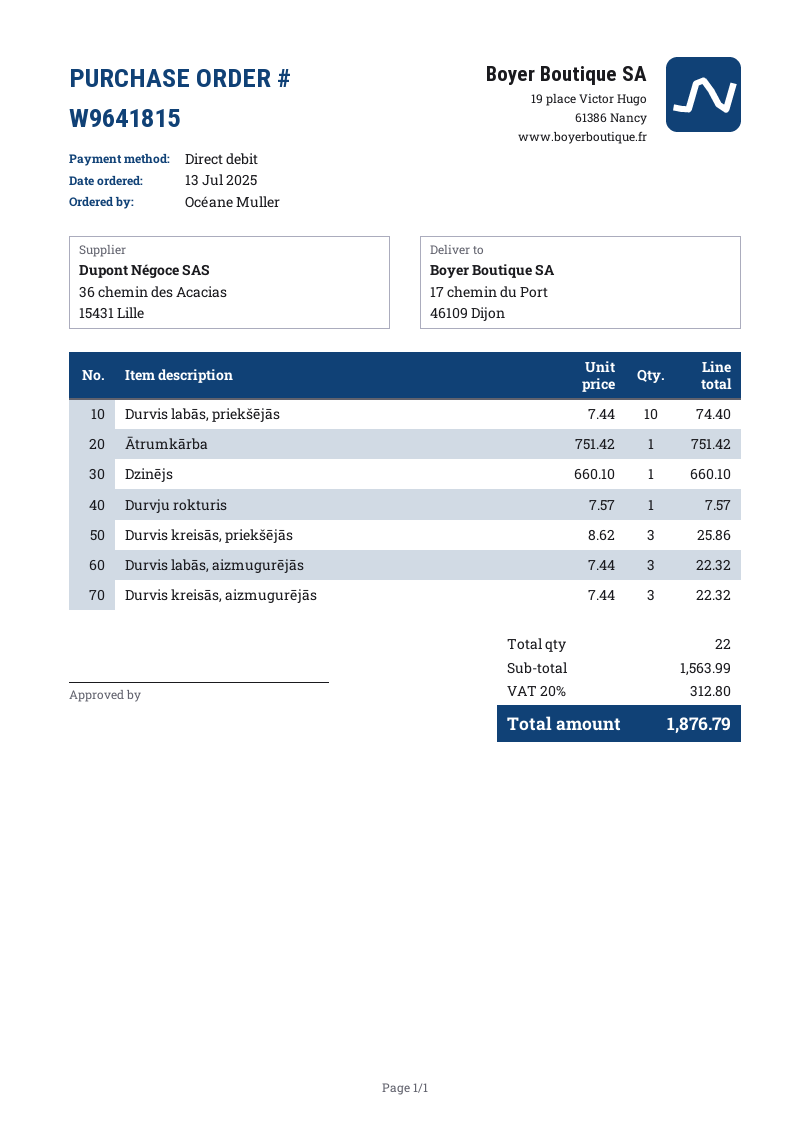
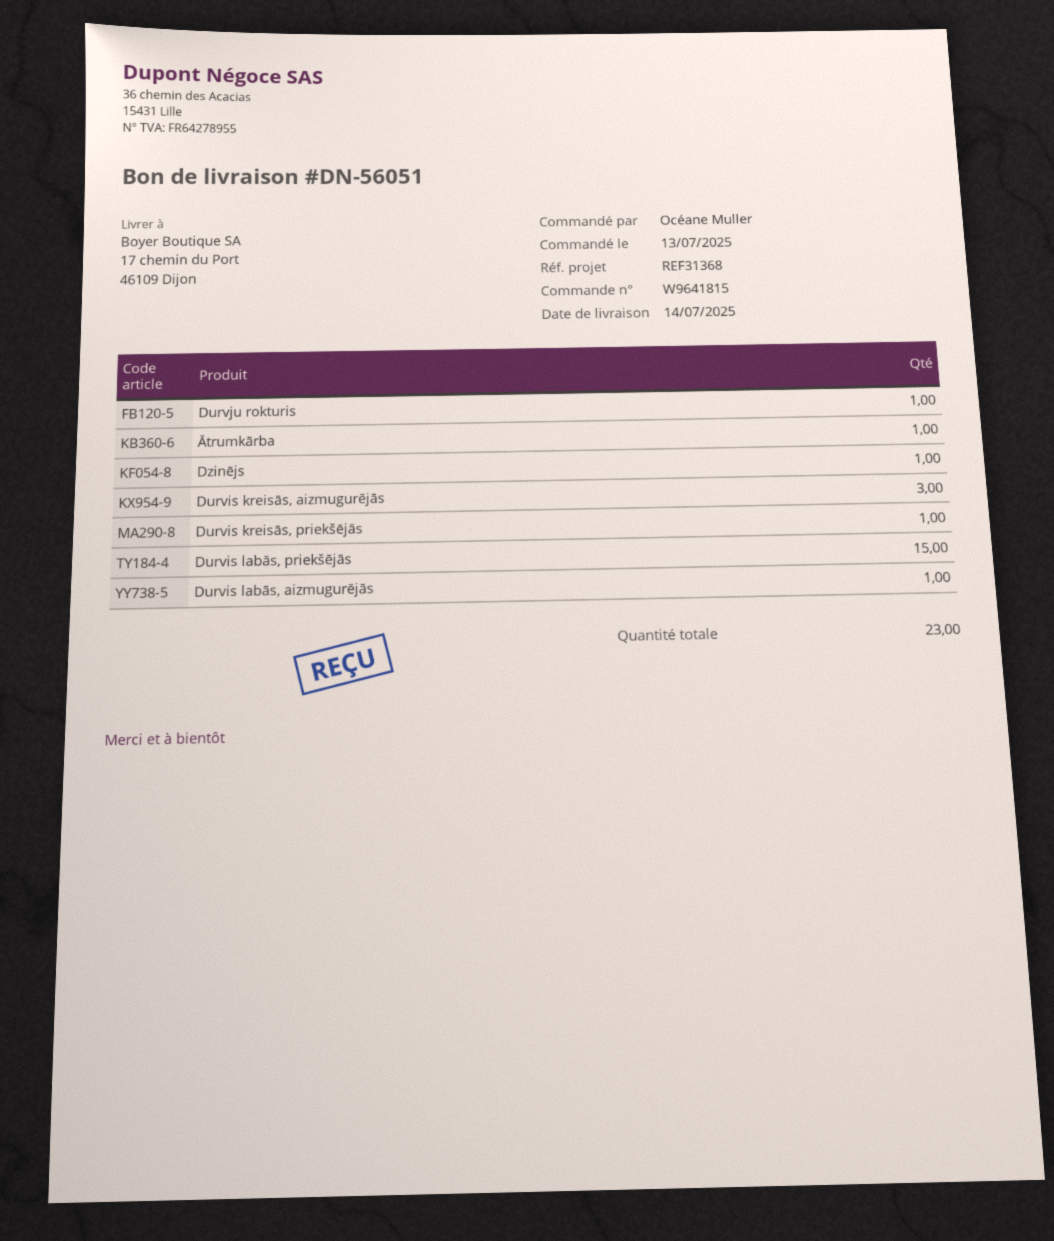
Durvis labās, priekšējās: 10 -> 15
Durvis kreisās, priekšējās: 3 -> 1
Durvis labās, aizmugurējās: 3 -> 1
total quantity: 22 -> 23

